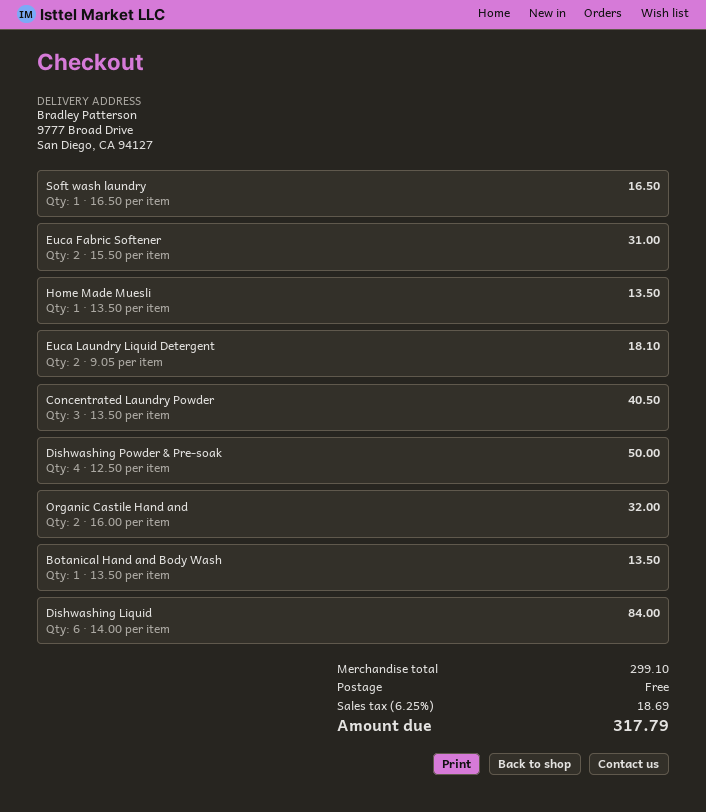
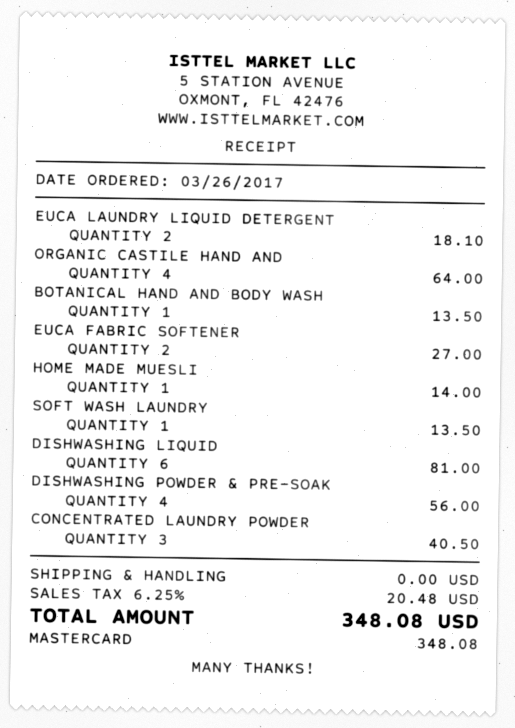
Soft wash laundry: 1 for 16.50 -> 1 for 13.50
Euca Fabric Softener: 2 for 31.00 -> 2 for 27.00
Home Made Muesli: 1 for 13.50 -> 1 for 14.00
Dishwashing Powder & Pre-soak: 4 for 50.00 -> 4 for 56.00
Organic Castile Hand and: 2 for 32.00 -> 4 for 64.00
Dishwashing Liquid: 6 for 84.00 -> 6 for 81.00
tax: 6.25% = 18.69 -> 6.25% = 20.48
total: 317.79 -> 348.08

